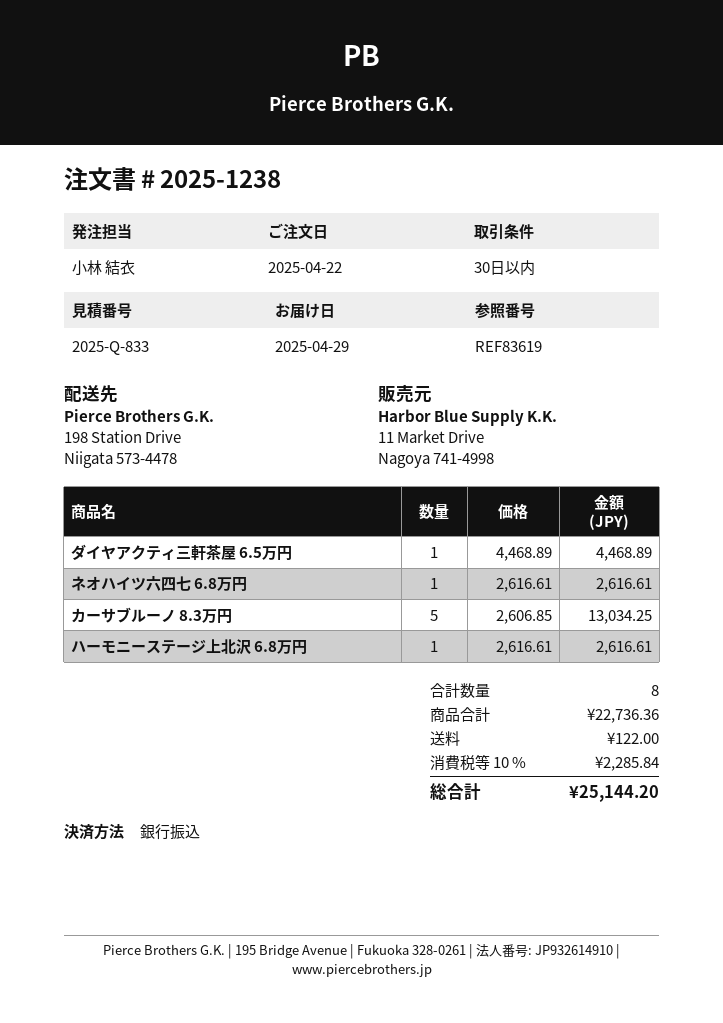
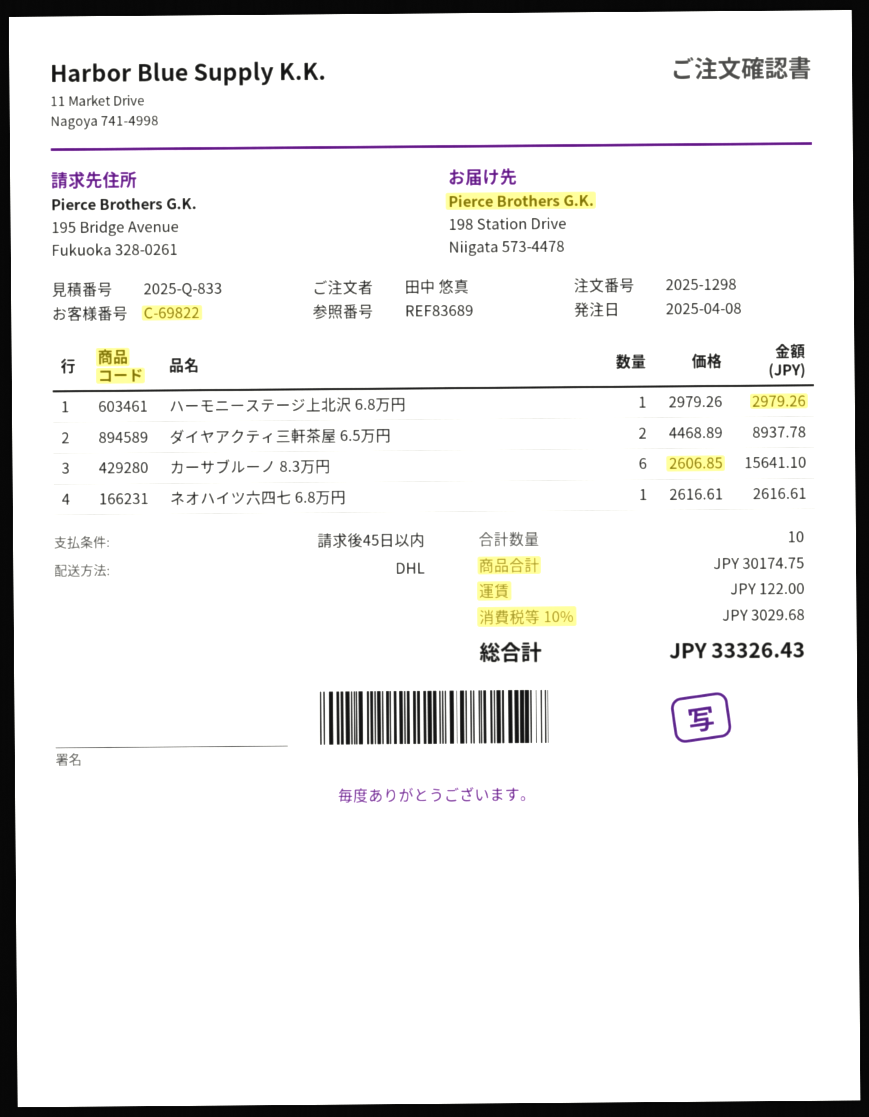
order number: 2025-1238 -> 2025-1298
order date: 2025-04-22 -> 2025-04-08
payment terms: 30 days -> 45 days
reference: REF83619 -> REF83689
ordered by: 小林 結衣 -> 田中 悠真
ダイヤアクティ三軒茶屋 6.5万円: 1 x 4468.89 = 4468.89 -> 2 x 4468.89 = 8937.78
カーサブルーノ 8.3万円: 5 x 2606.85 = 13034.25 -> 6 x 2606.85 = 15641.10
ハーモニーステージ上北沢 6.8万円: 1 x 2616.61 = 2616.61 -> 1 x 2979.26 = 2979.26
total quantity: 8 -> 10
subtotal: 22736.36 -> 30174.75
tax: 10% = 2285.84 -> 10% = 3029.68
total: 25144.20 -> 33326.43

